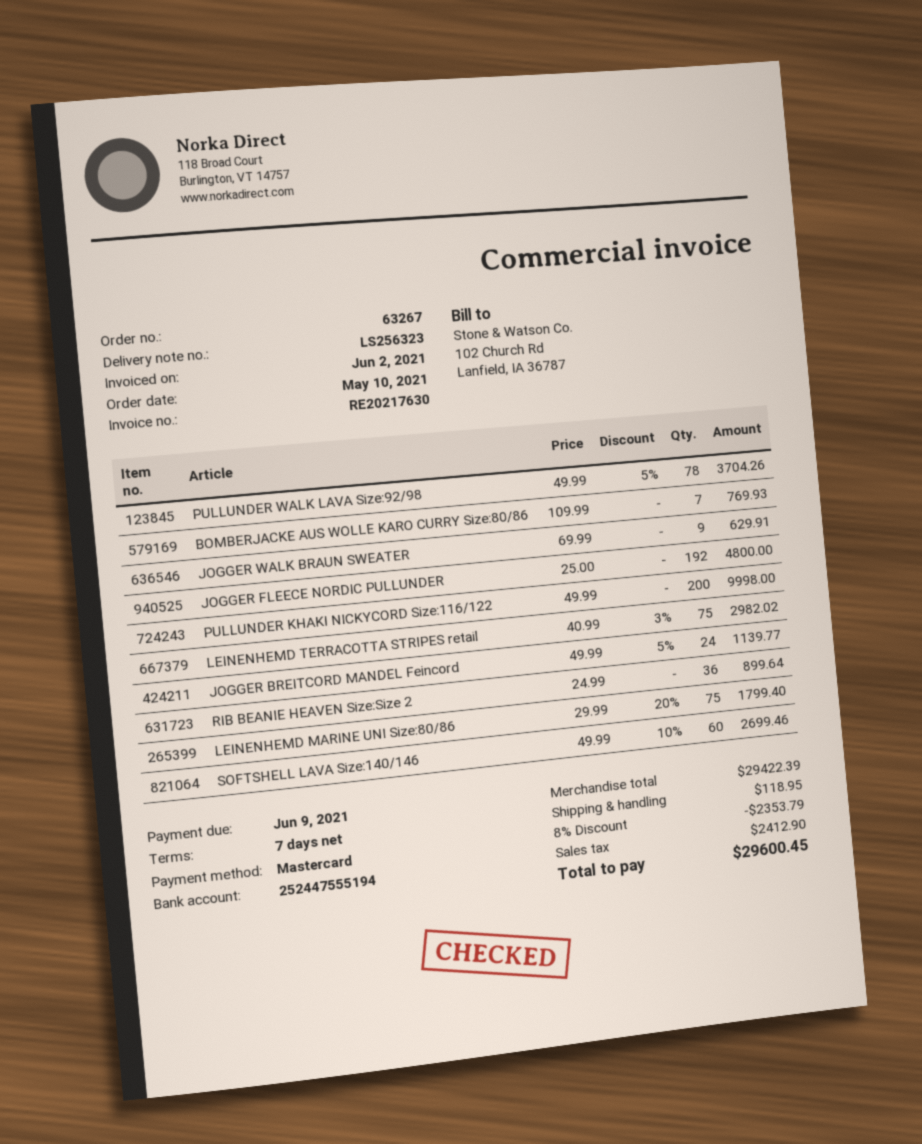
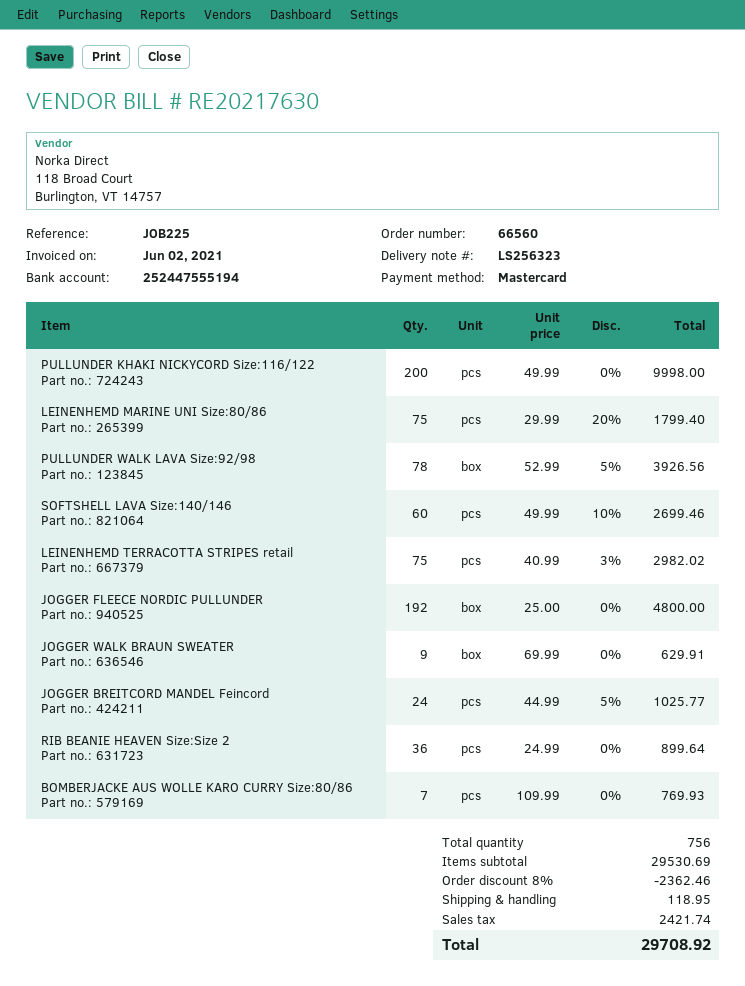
order number: 63267 -> 66560
PULLUNDER WALK LAVA Size:92/98: 78 x 49.99 - 5% = 3704.26 -> 78 x 52.99 - 5% = 3926.56
JOGGER BREITCORD MANDEL Feincord: 24 x 49.99 - 5% = 1139.77 -> 24 x 44.99 - 5% = 1025.77
subtotal: 29422.39 -> 29530.69
discount: 8% = 2353.79 -> 8% = 2362.46
tax: 2412.90 -> 2421.74
total: 29600.45 -> 29708.92

